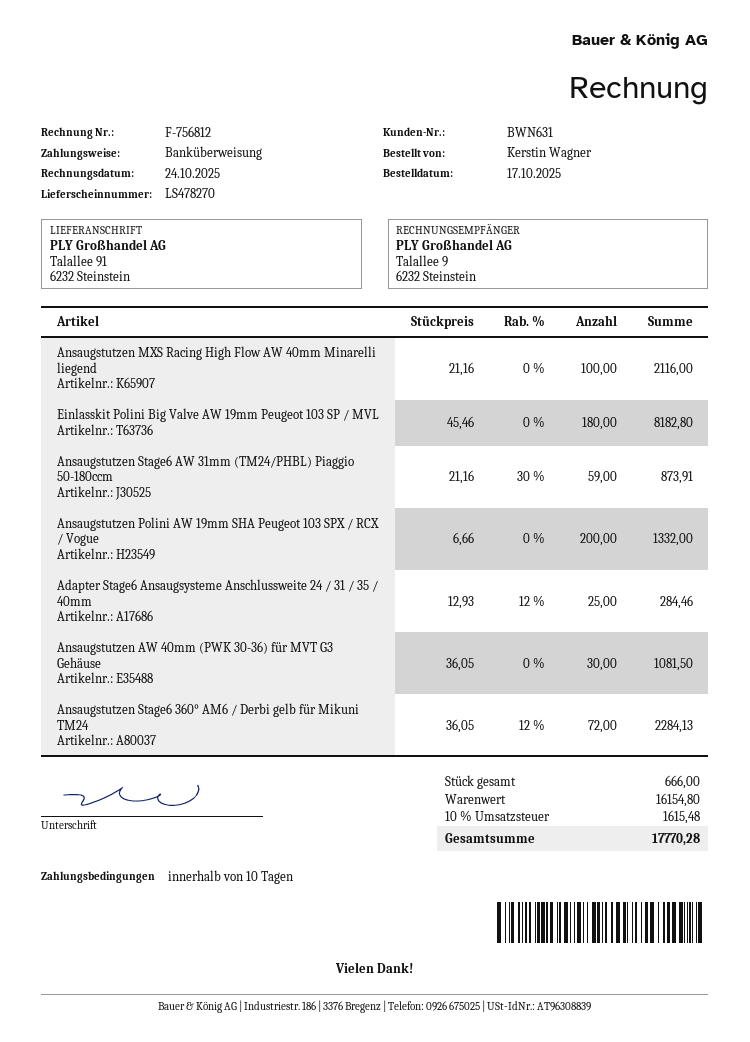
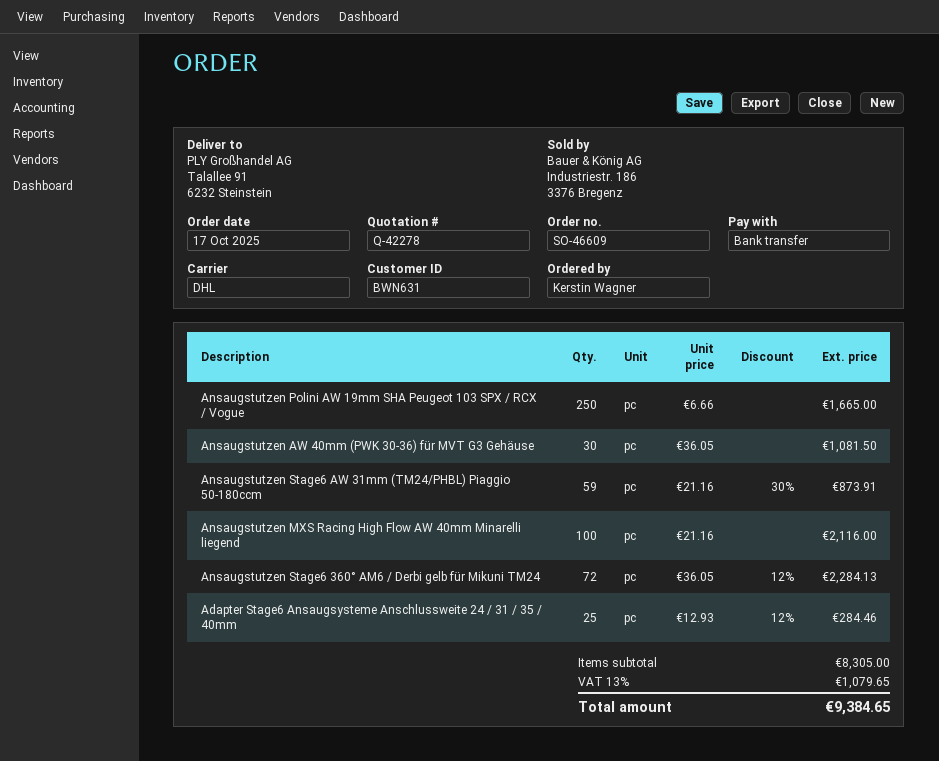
Einlasskit Polini Big Valve AW 19mm Peugeot 103 SP / MVL: 180 x 45.46 = 8182.80 -> none
Ansaugstutzen Polini AW 19mm SHA Peugeot 103 SPX / RCX / Vogue: 200 x 6.66 = 1332.00 -> 250 x 6.66 = 1665.00
subtotal: 16154.80 -> 8305.00
tax: 10% = 1615.48 -> 13% = 1079.65
total: 17770.28 -> 9384.65

